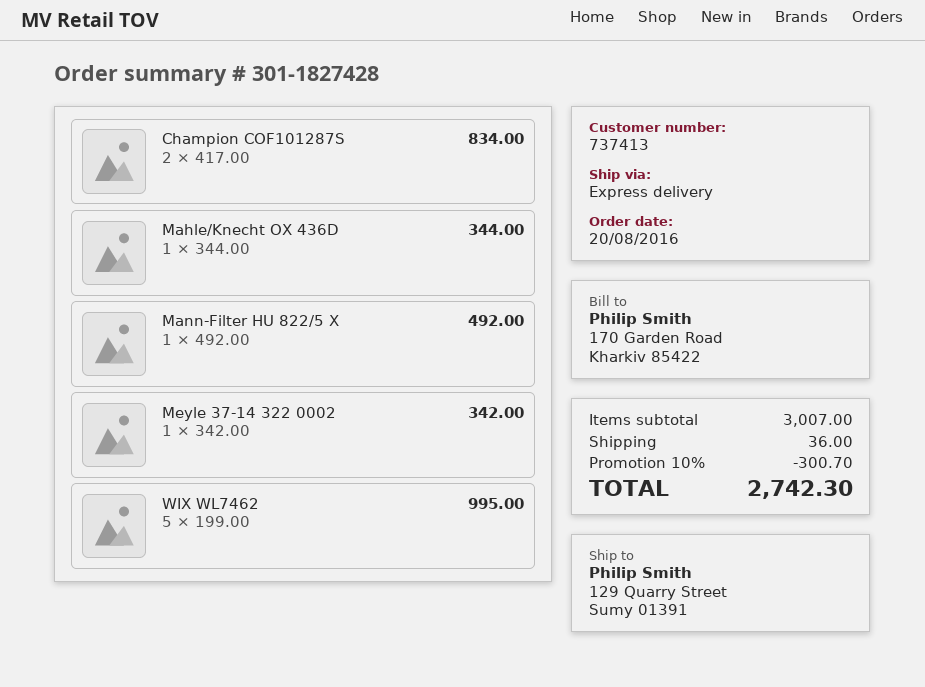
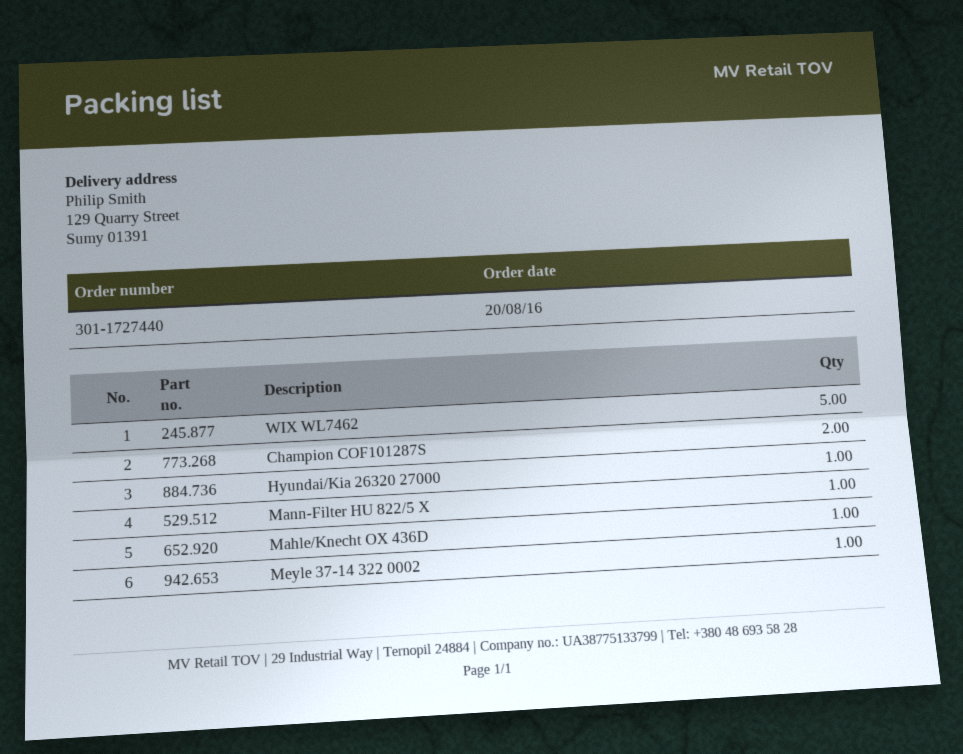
order number: 301-1827428 -> 301-1727440
Hyundai/Kia 26320 27000: none -> 1

